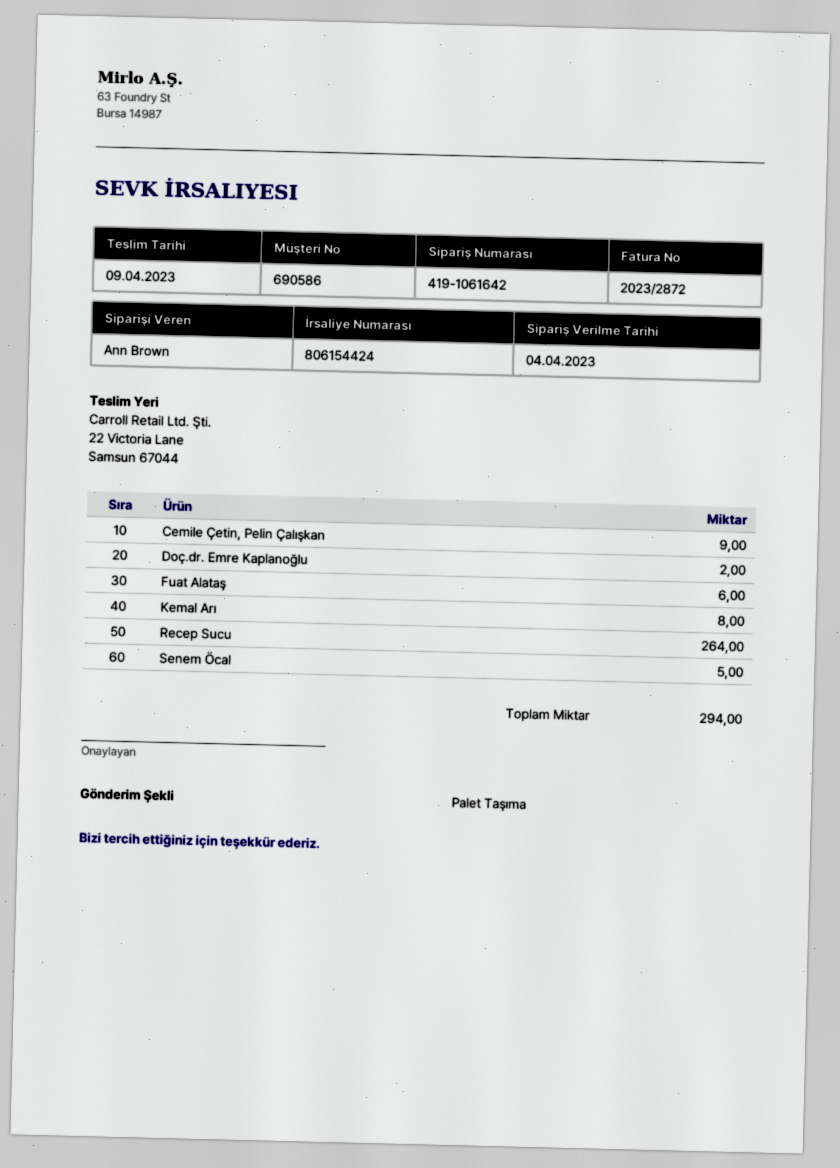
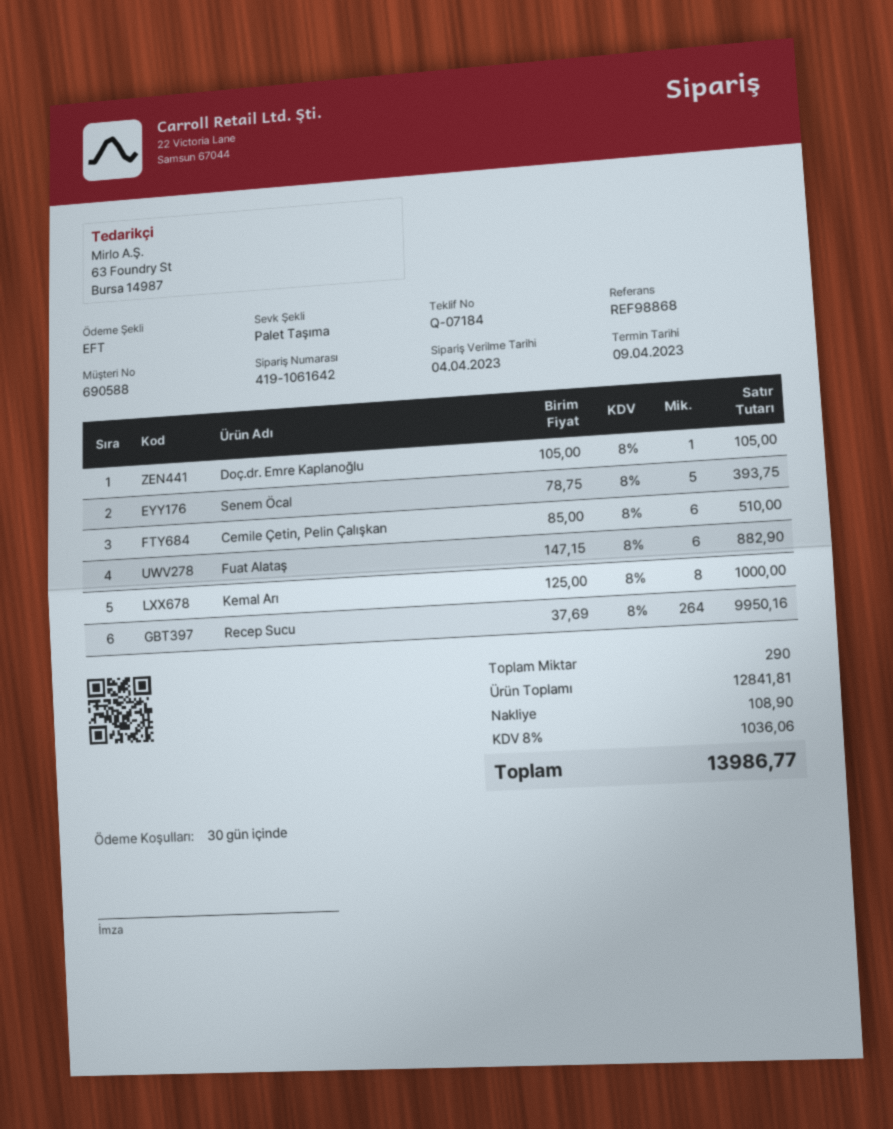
customer number: 690586 -> 690588
Cemile Çetin, Pelin Çalışkan: 9 -> 6
Doç.dr. Emre Kaplanoğlu: 2 -> 1
total quantity: 294 -> 290

